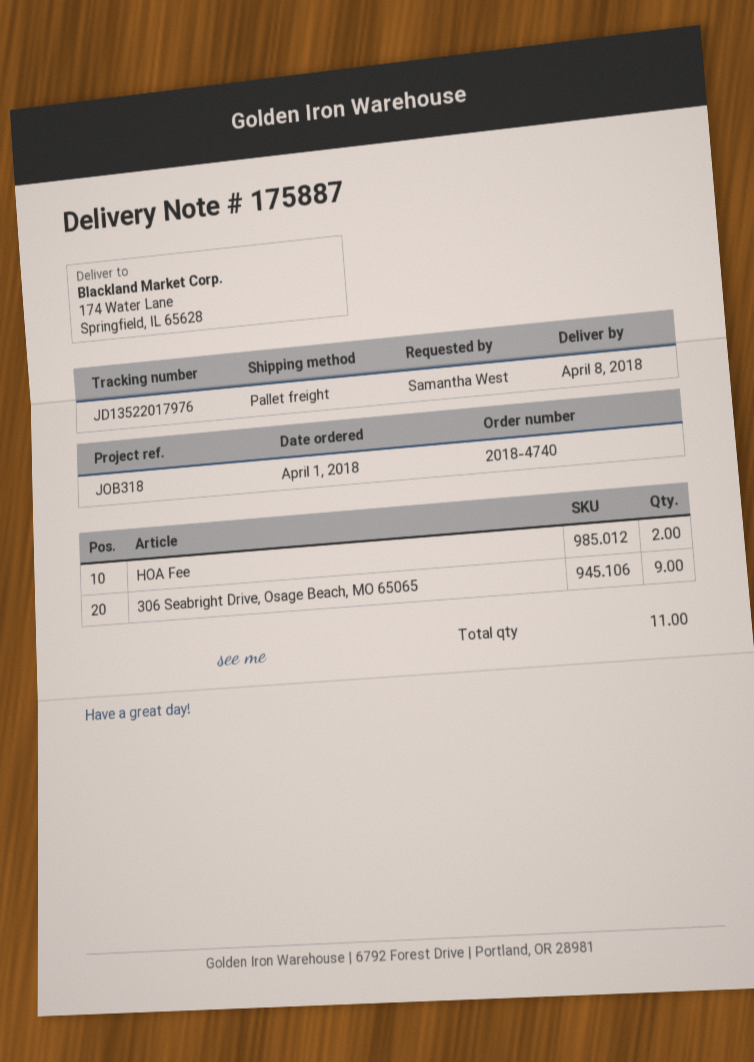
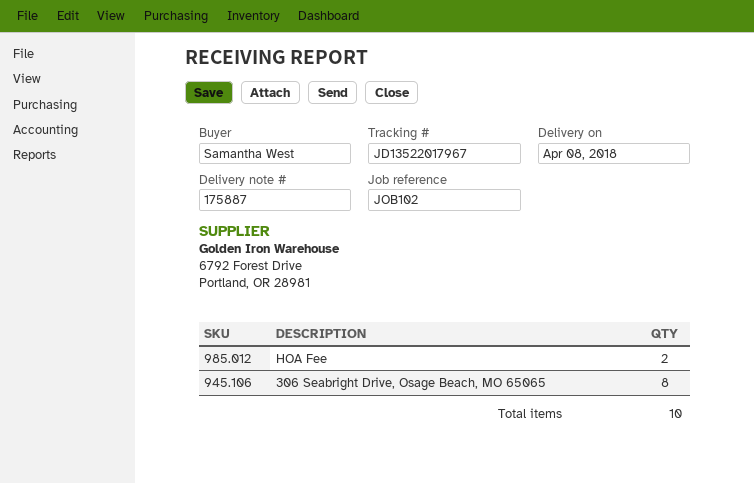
reference: JOB318 -> JOB102
tracking number: JD13522017976 -> JD13522017967
306 Seabright Drive, Osage Beach, MO 65065: 9 -> 8
total quantity: 11 -> 10

